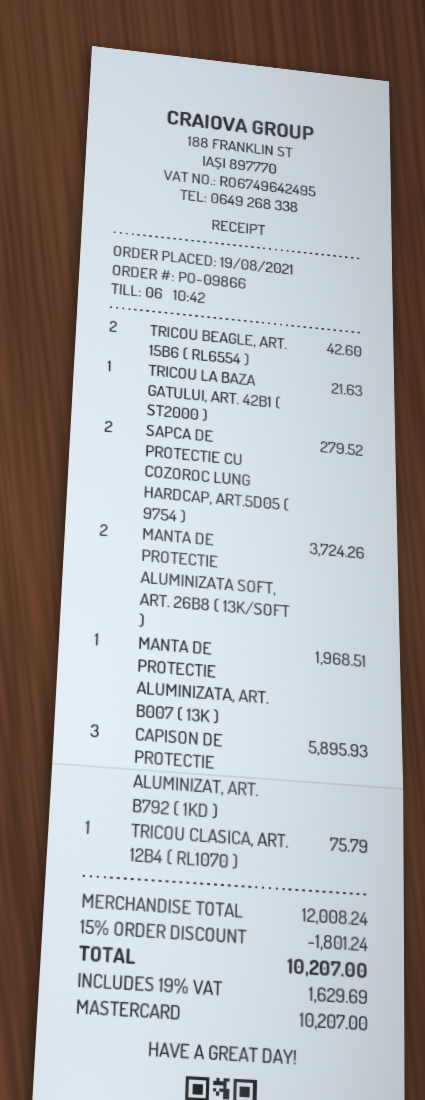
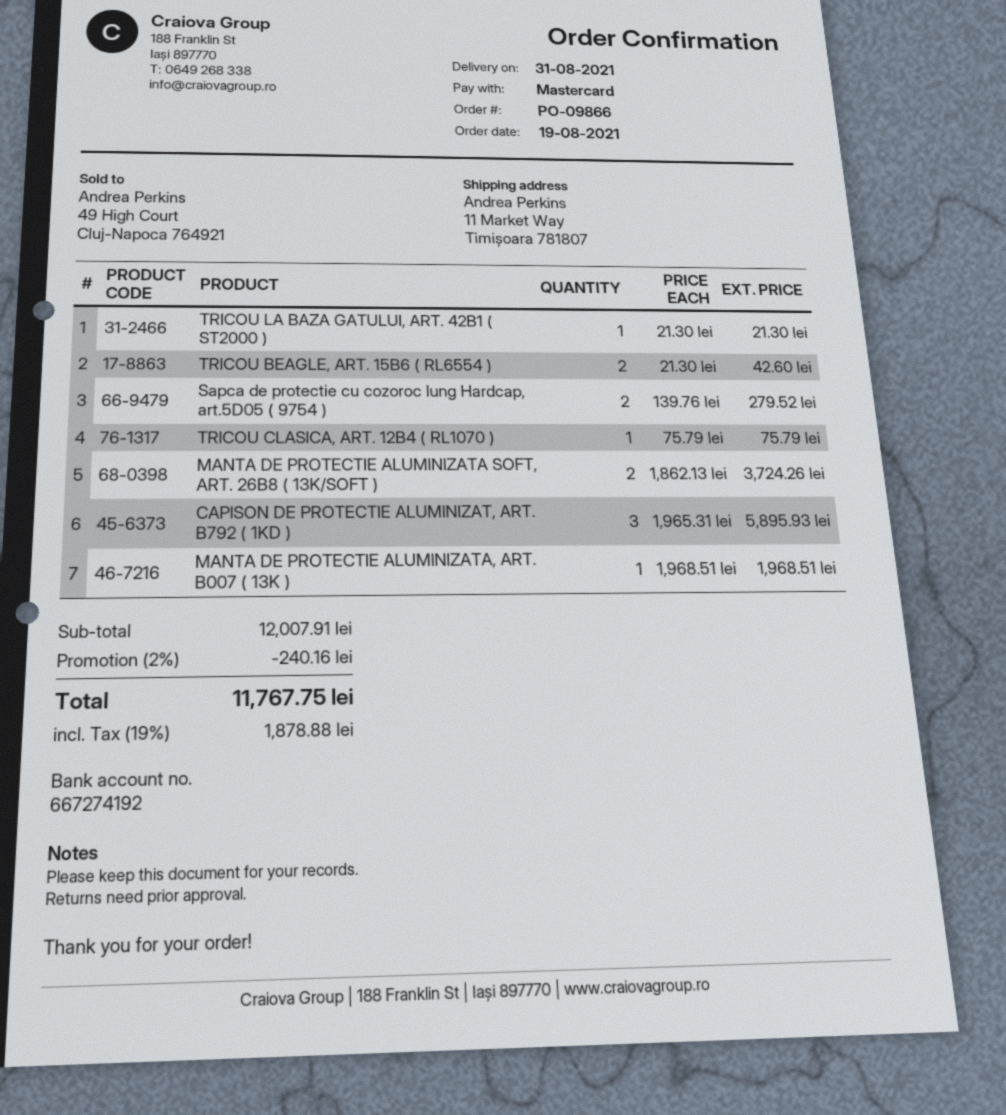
TRICOU LA BAZA GATULUI, ART. 42B1 ( ST2000 ): 1 for 21.63 -> 1 for 21.30
subtotal: 12008.24 -> 12007.91
discount: 15% = 1801.24 -> 2% = 240.16
tax: 19% = 1629.69 -> 19% = 1878.88
total: 10207.00 -> 11767.75

